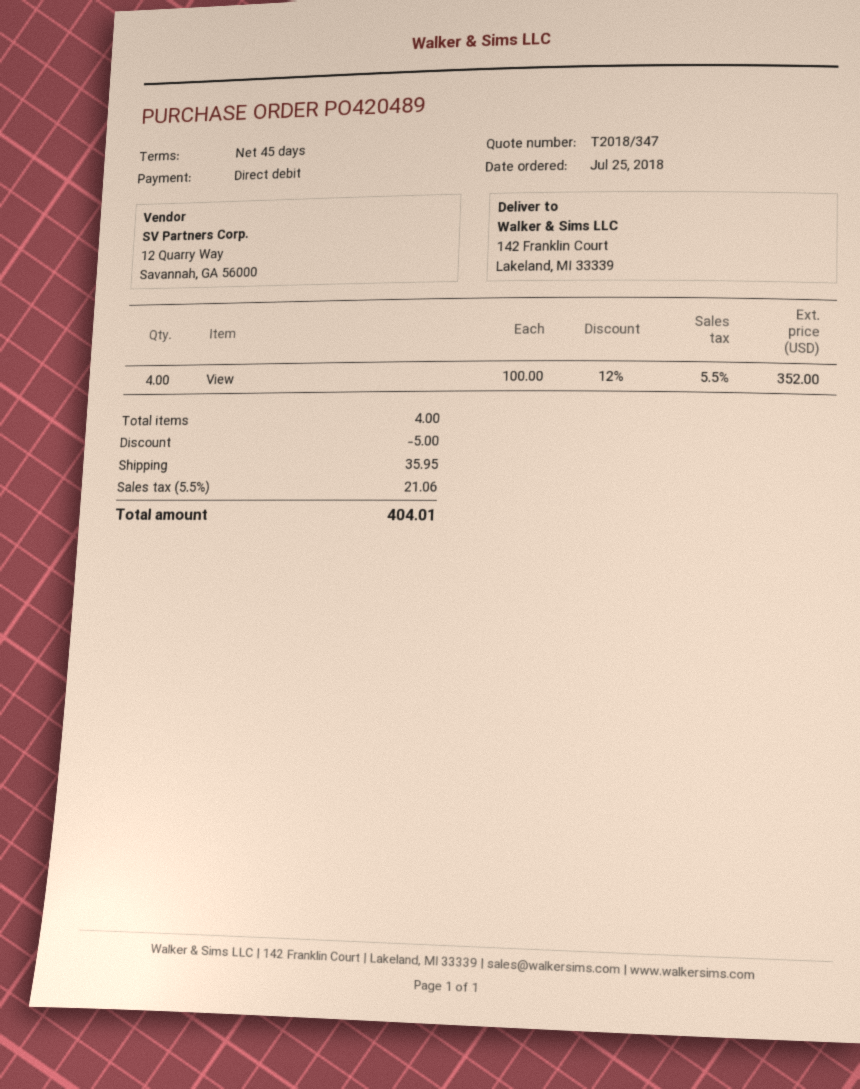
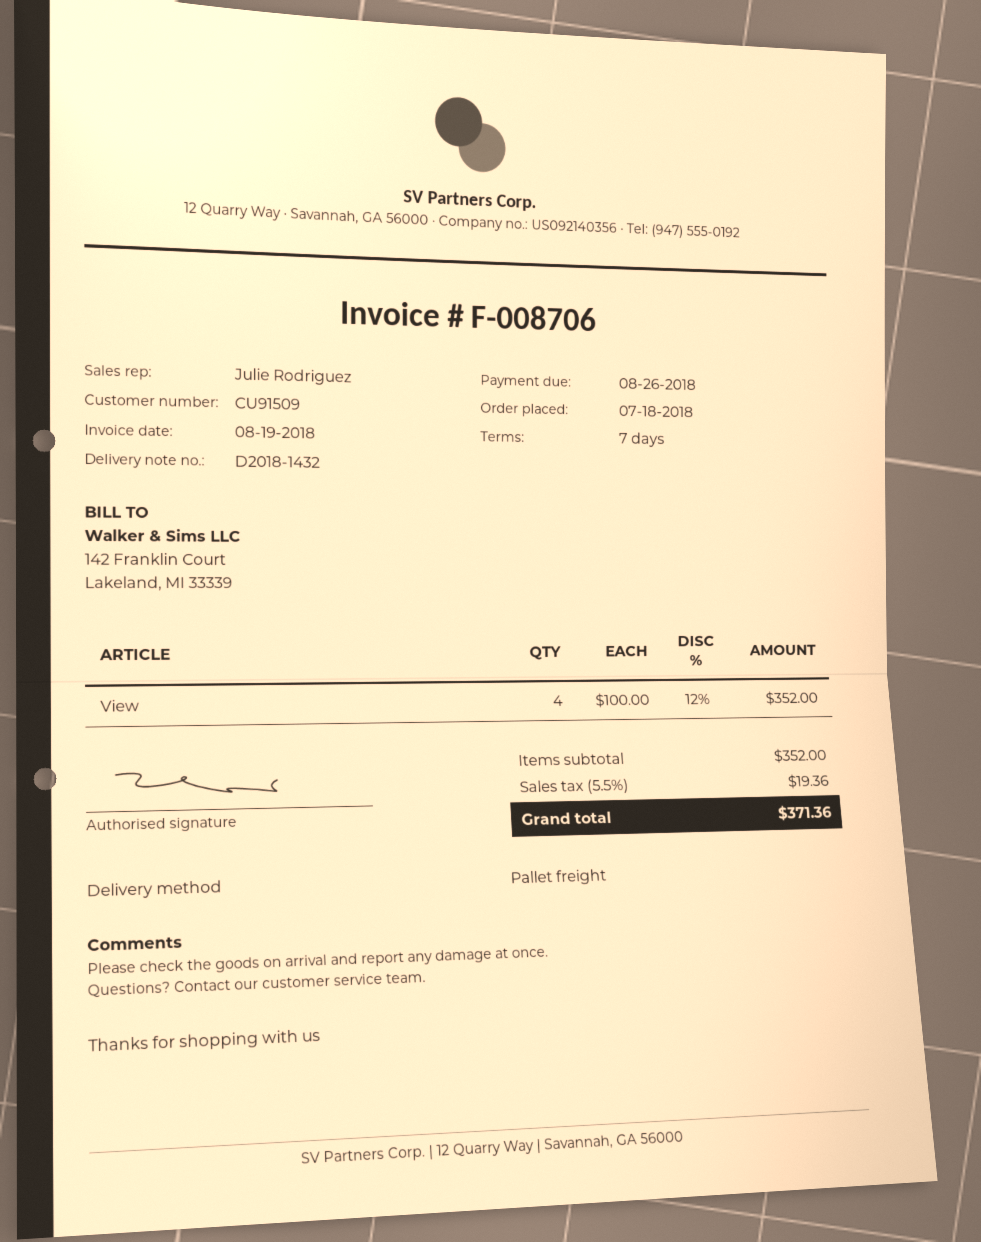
order date: 2018-07-25 -> 2018-07-18
payment terms: 45 days -> 7 days
discount: 5.00 -> none
shipping: 35.95 -> none
tax: 5.5% = 21.06 -> 5.5% = 19.36
total: 404.01 -> 371.36

